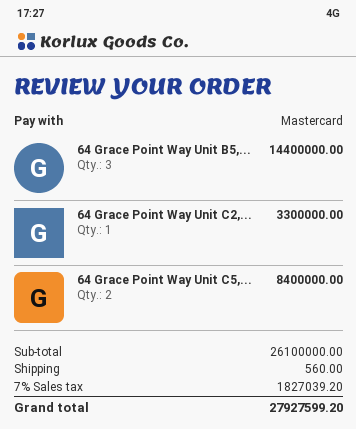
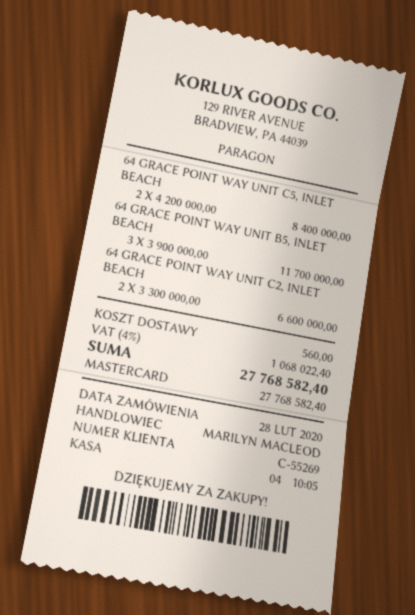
64 Grace Point Way Unit B5,...: 3 for 14400000.00 -> 3 for 11700000.00
64 Grace Point Way Unit C2,...: 1 for 3300000.00 -> 2 for 6600000.00
tax: 7% = 1827039.20 -> 4% = 1068022.40
total: 27927599.20 -> 27768582.40

